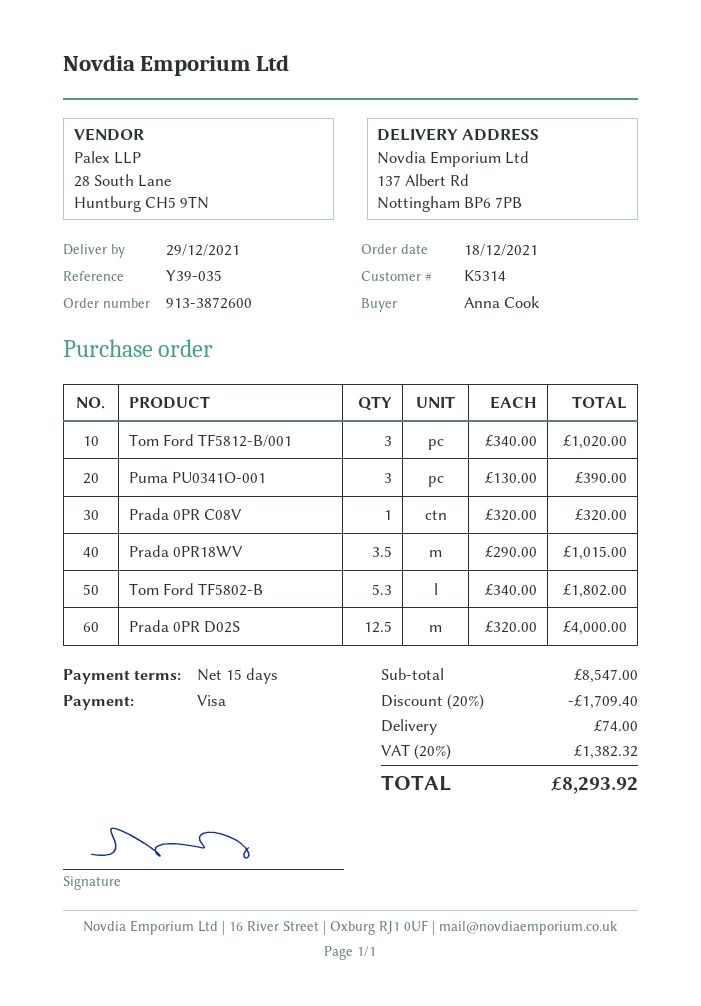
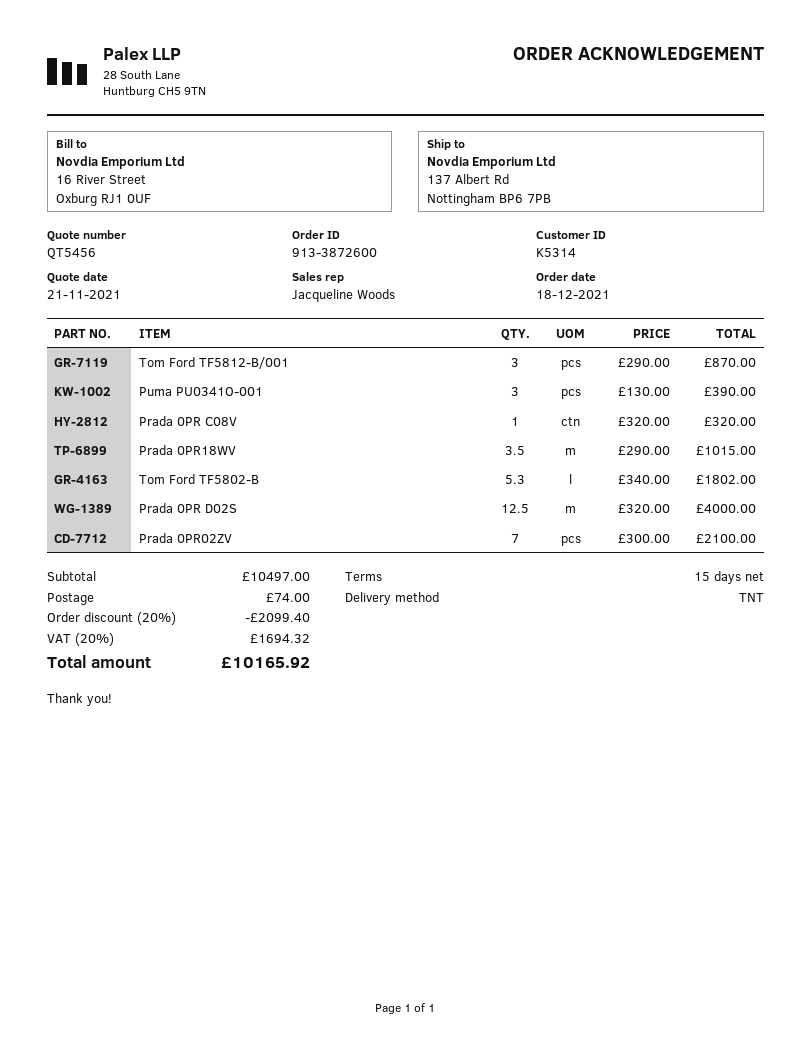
Tom Ford TF5812-B/001: 3 x 340.00 = 1020.00 -> 3 x 290.00 = 870.00
Prada 0PR02ZV: none -> 7 x 300.00 = 2100.00
subtotal: 8547.00 -> 10497.00
discount: 20% = 1709.40 -> 20% = 2099.40
tax: 20% = 1382.32 -> 20% = 1694.32
total: 8293.92 -> 10165.92

